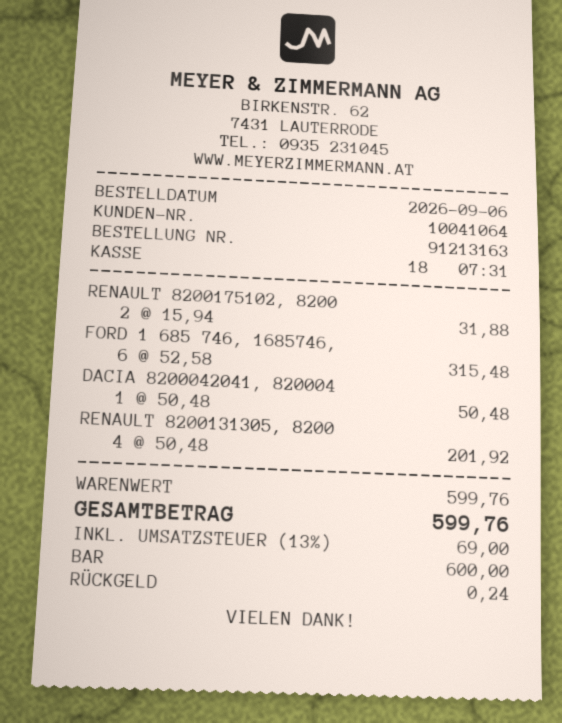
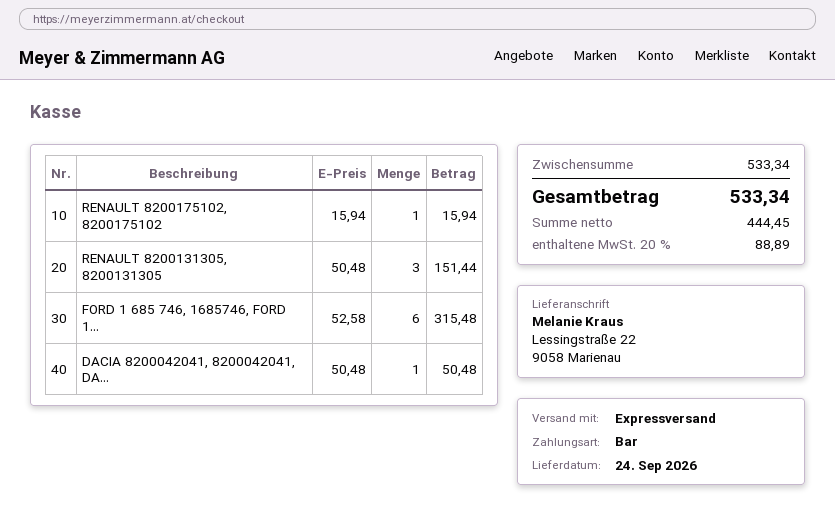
RENAULT 8200175102, 8200: 2 x 15.94 = 31.88 -> 1 x 15.94 = 15.94
RENAULT 8200131305, 8200: 4 x 50.48 = 201.92 -> 3 x 50.48 = 151.44
subtotal: 599.76 -> 533.34
tax: 13% = 69.00 -> 20% = 88.89
total: 599.76 -> 533.34

